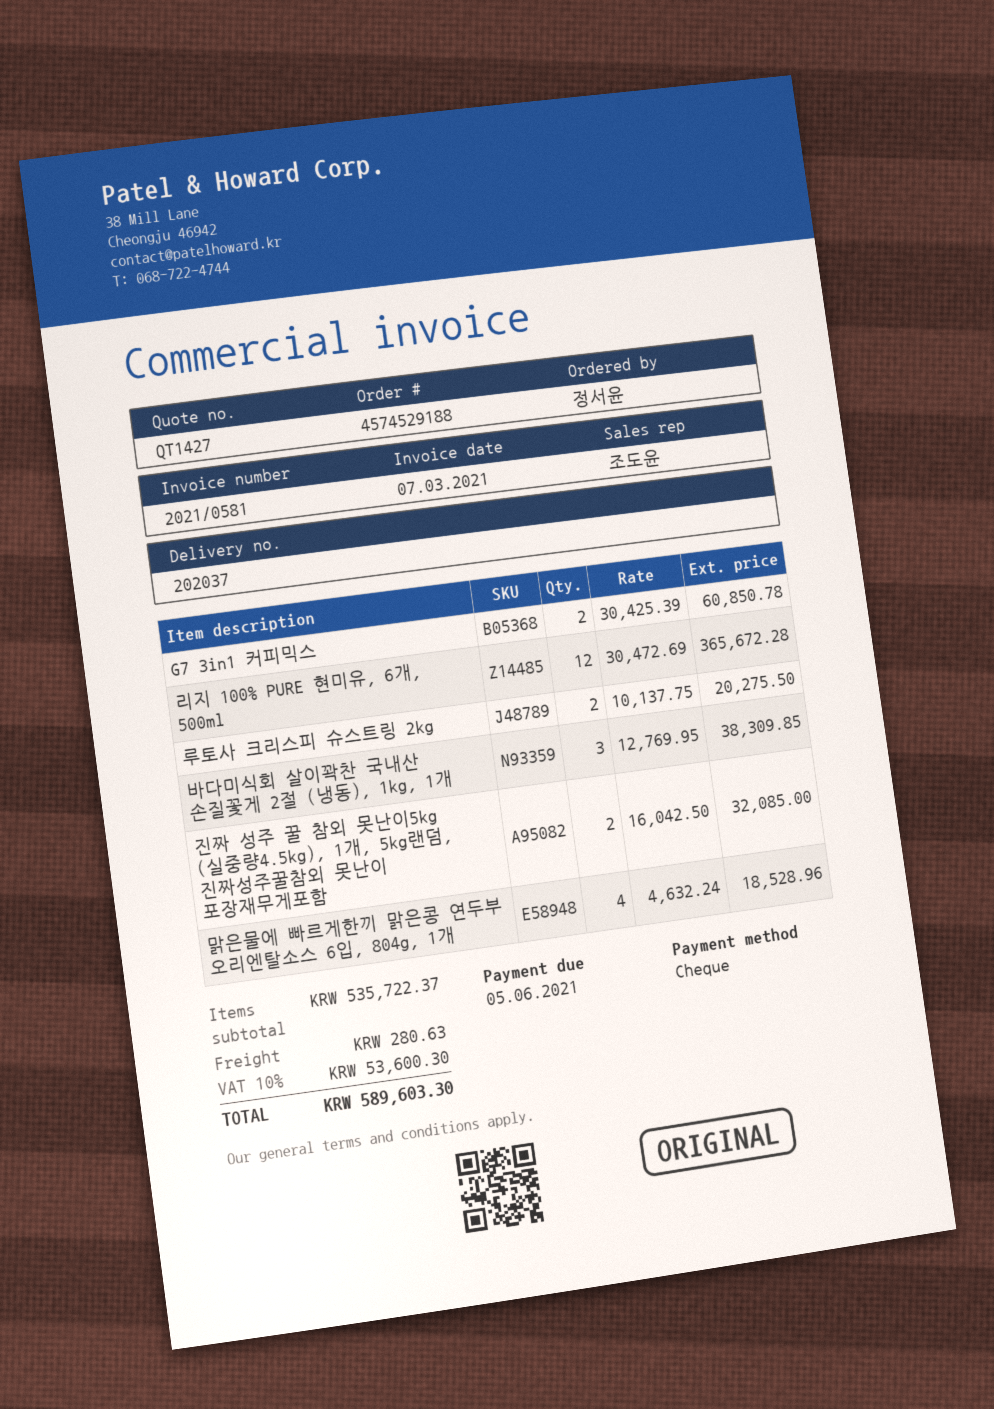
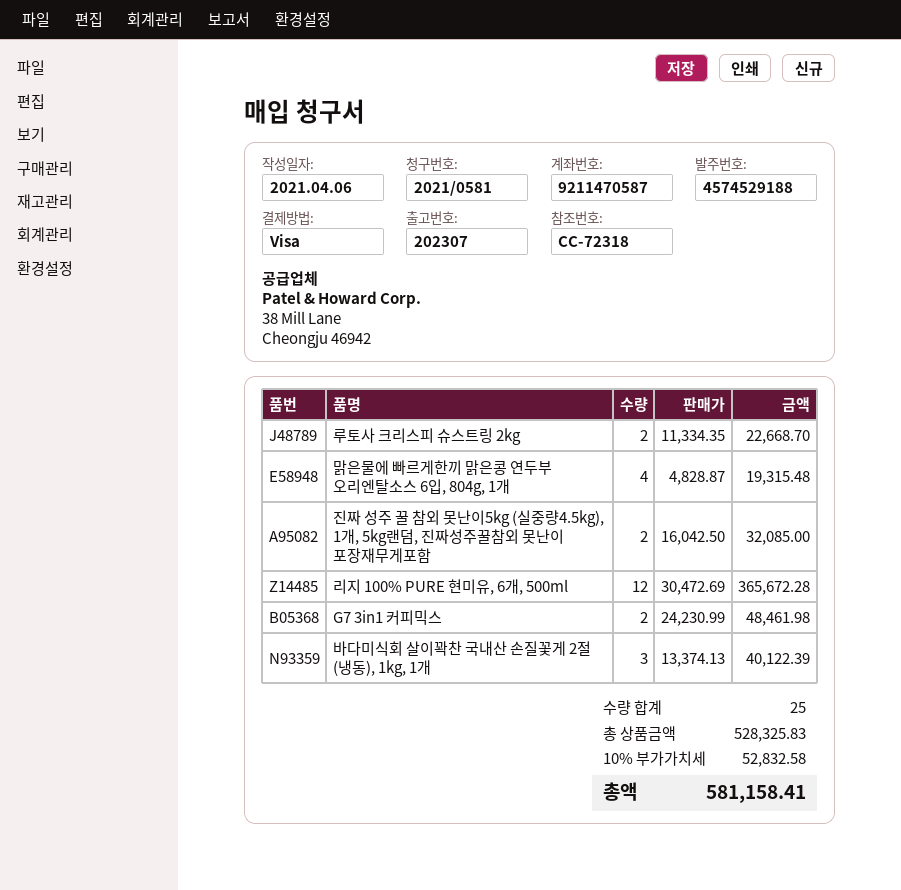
delivery note number: 202037 -> 202307
invoice date: 2021-03-07 -> 2021-04-06
payment method: cheque -> Visa
G7 3in1 커피믹스: 2 x 30425.39 = 60850.78 -> 2 x 24230.99 = 48461.98
루토사 크리스피 슈스트링 2kg: 2 x 10137.75 = 20275.50 -> 2 x 11334.35 = 22668.70
바다미식회 살이꽉찬 국내산 손질꽃게 2절 (냉동), 1kg, 1개: 3 x 12769.95 = 38309.85 -> 3 x 13374.13 = 40122.39
맑은물에 빠르게한끼 맑은콩 연두부 오리엔탈소스 6입, 804g, 1개: 4 x 4632.24 = 18528.96 -> 4 x 4828.87 = 19315.48
subtotal: 535722.37 -> 528325.83
shipping: 280.63 -> none
tax: 10% = 53600.30 -> 10% = 52832.58
total: 589603.30 -> 581158.41

